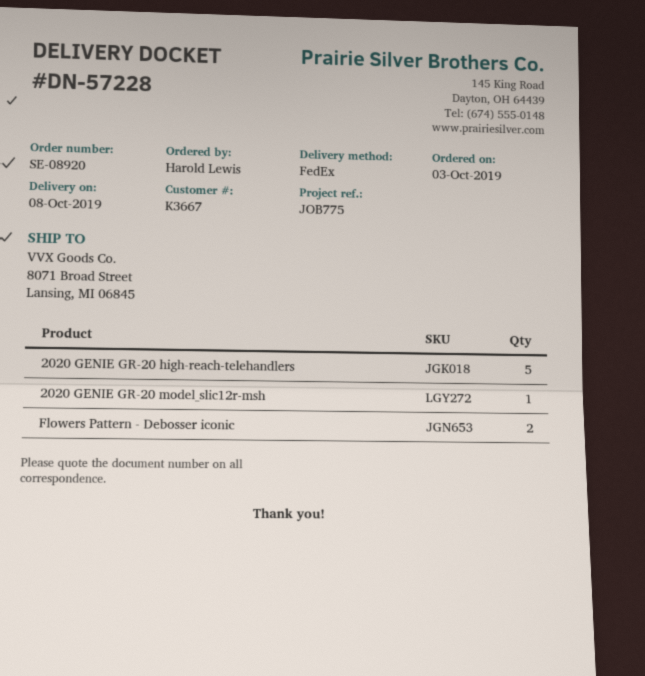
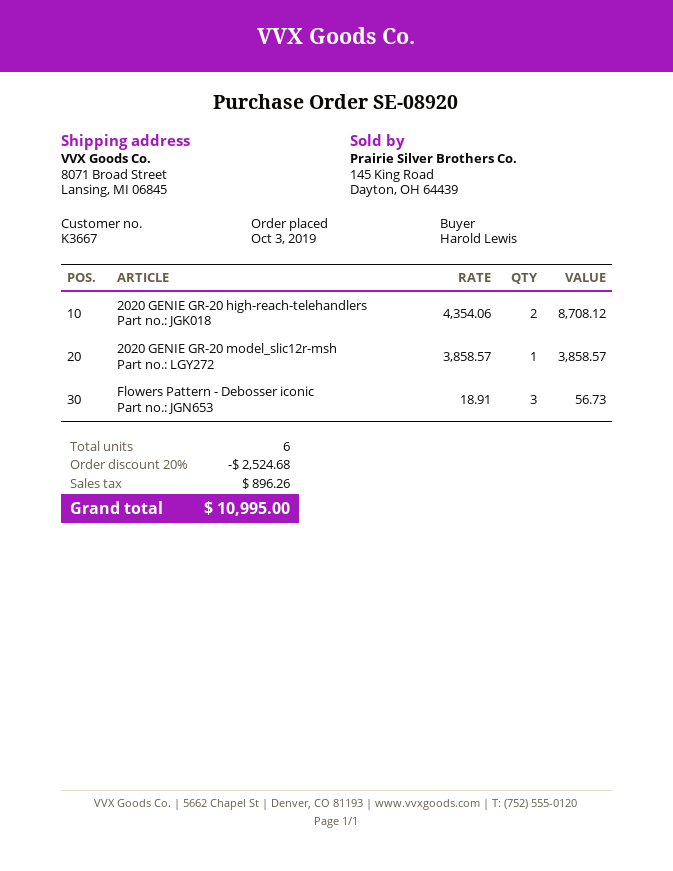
2020 GENIE GR-20 high-reach-telehandlers: 5 -> 2
Flowers Pattern - Debosser iconic: 2 -> 3

